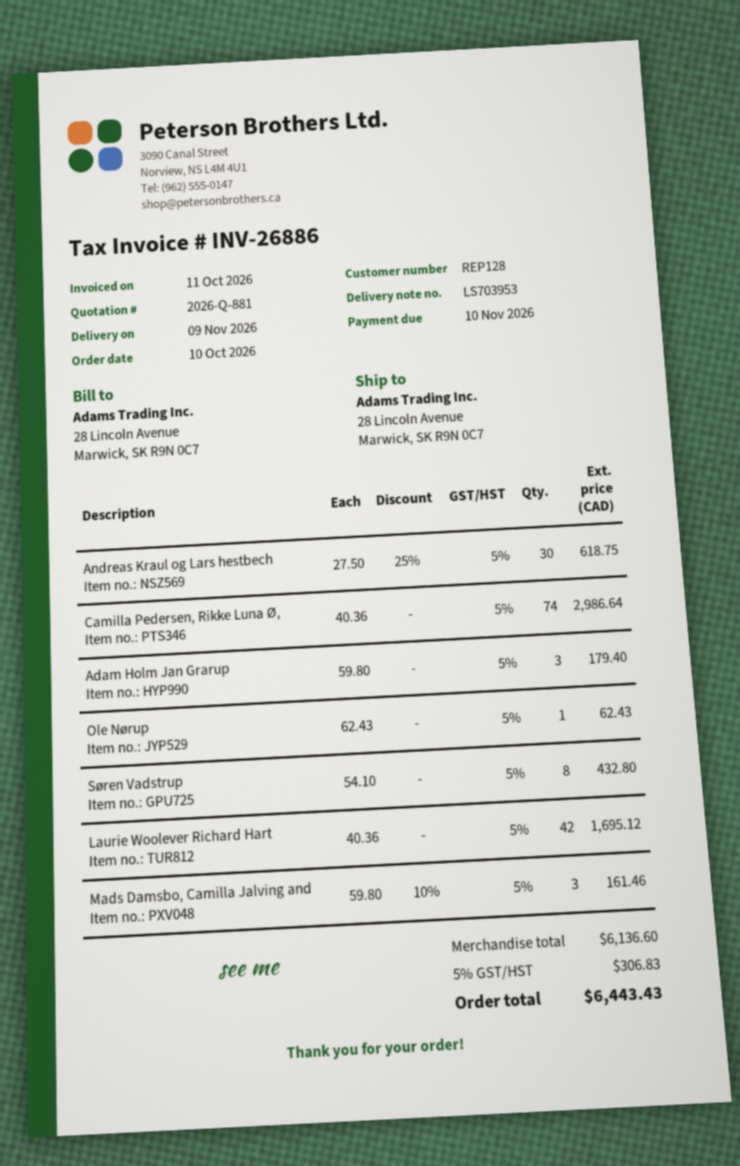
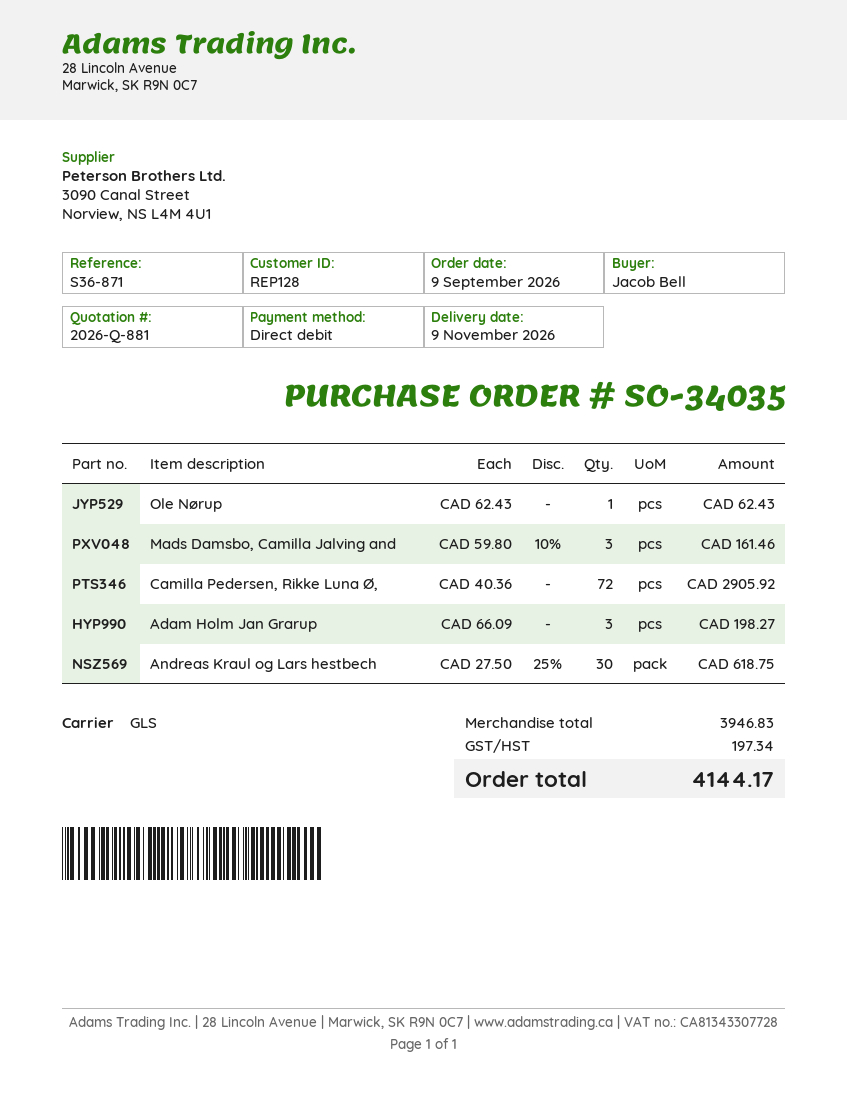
order date: 2026-10-10 -> 2026-09-09
Camilla Pedersen, Rikke Luna Ø,: 74 x 40.36 = 2986.64 -> 72 x 40.36 = 2905.92
Adam Holm Jan Grarup: 3 x 59.80 = 179.40 -> 3 x 66.09 = 198.27
Søren Vadstrup: 8 x 54.10 = 432.80 -> none
Laurie Woolever Richard Hart: 42 x 40.36 = 1695.12 -> none
subtotal: 6136.60 -> 3946.83
tax: 306.83 -> 197.34
total: 6443.43 -> 4144.17

